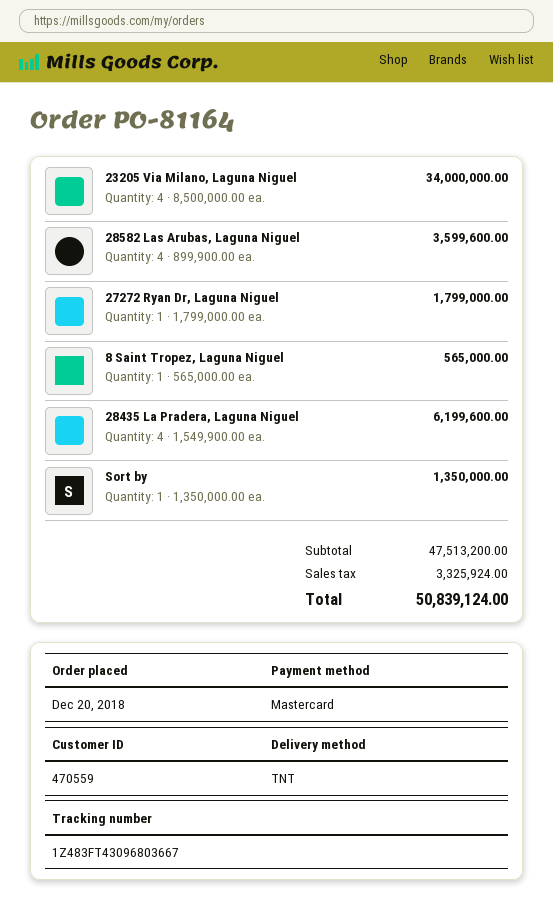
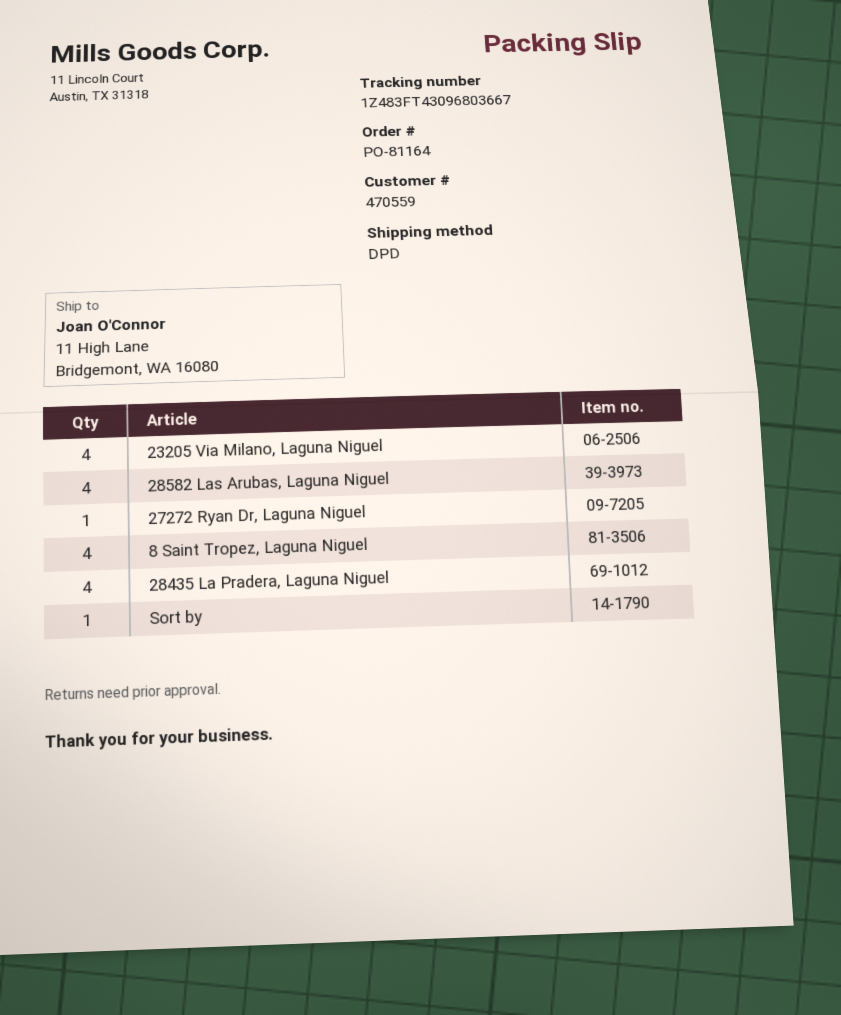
shipping method: TNT -> DPD
8 Saint Tropez, Laguna Niguel: 1 -> 4

